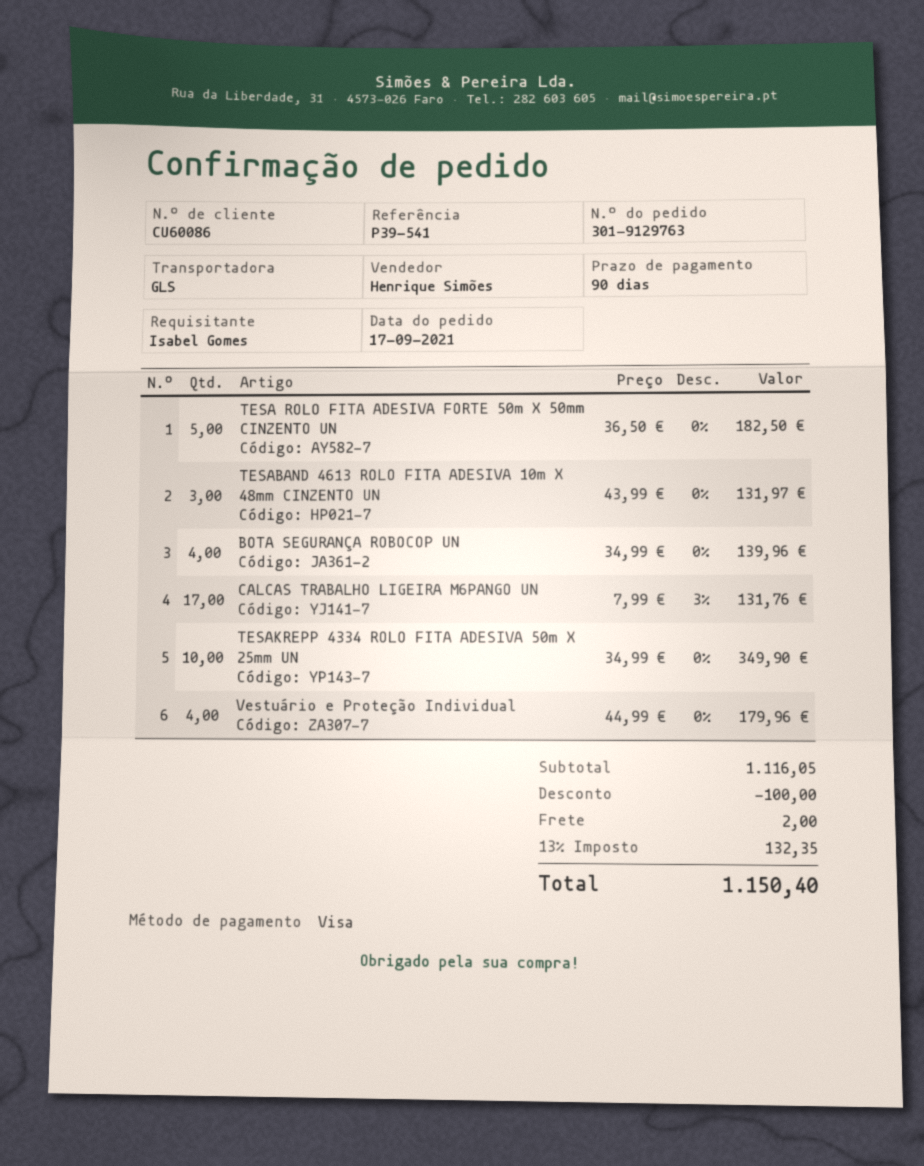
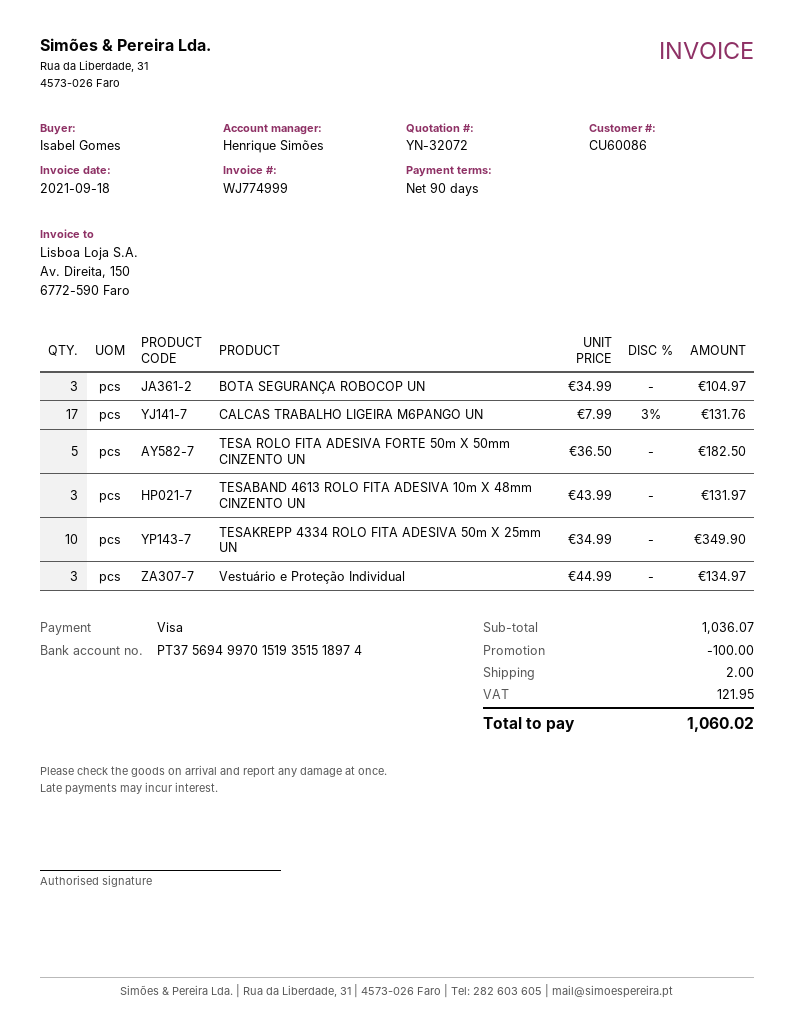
BOTA SEGURANÇA ROBOCOP UN: 4 x 34.99 = 139.96 -> 3 x 34.99 = 104.97
Vestuário e Proteção Individual: 4 x 44.99 = 179.96 -> 3 x 44.99 = 134.97
subtotal: 1116.05 -> 1036.07
tax: 132.35 -> 121.95
total: 1150.40 -> 1060.02

